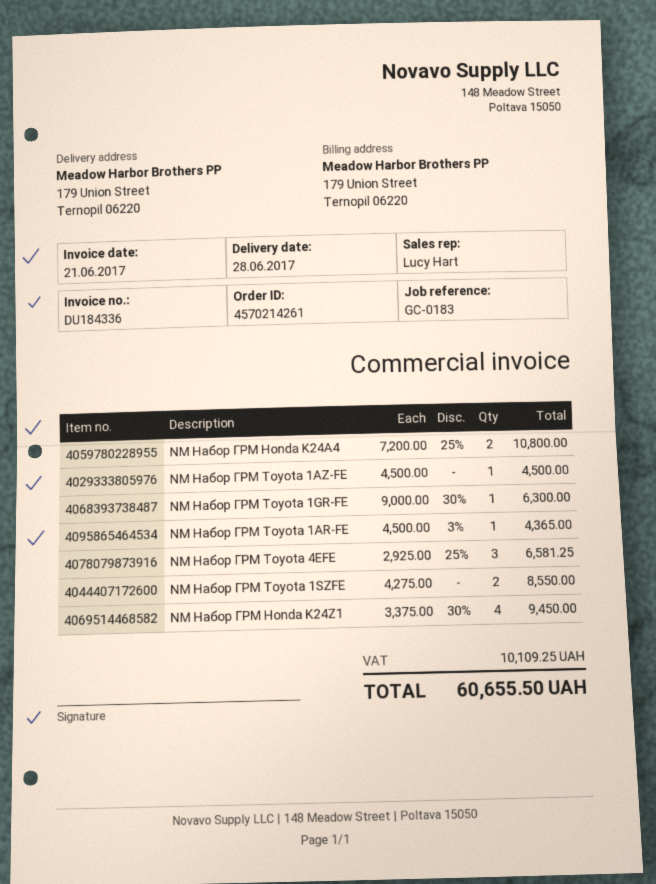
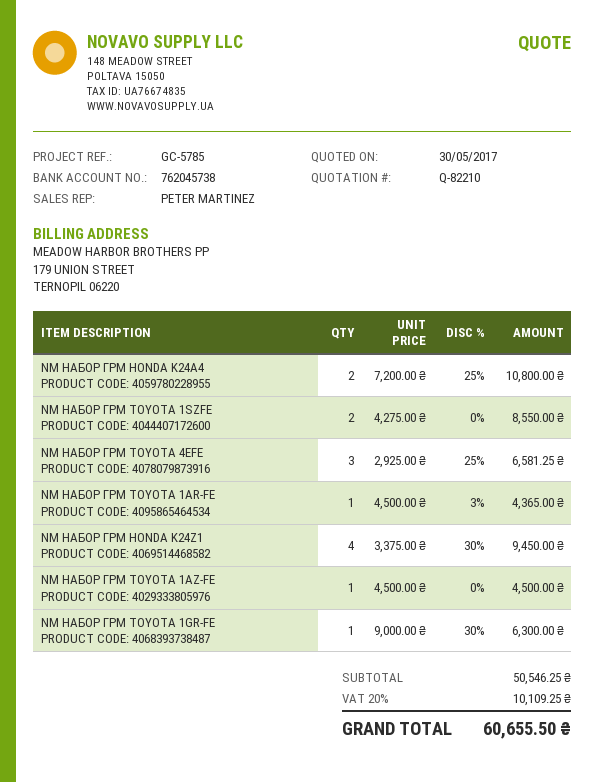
reference: GC-0183 -> GC-5785
sales rep: Lucy Hart -> PETER MARTINEZ

